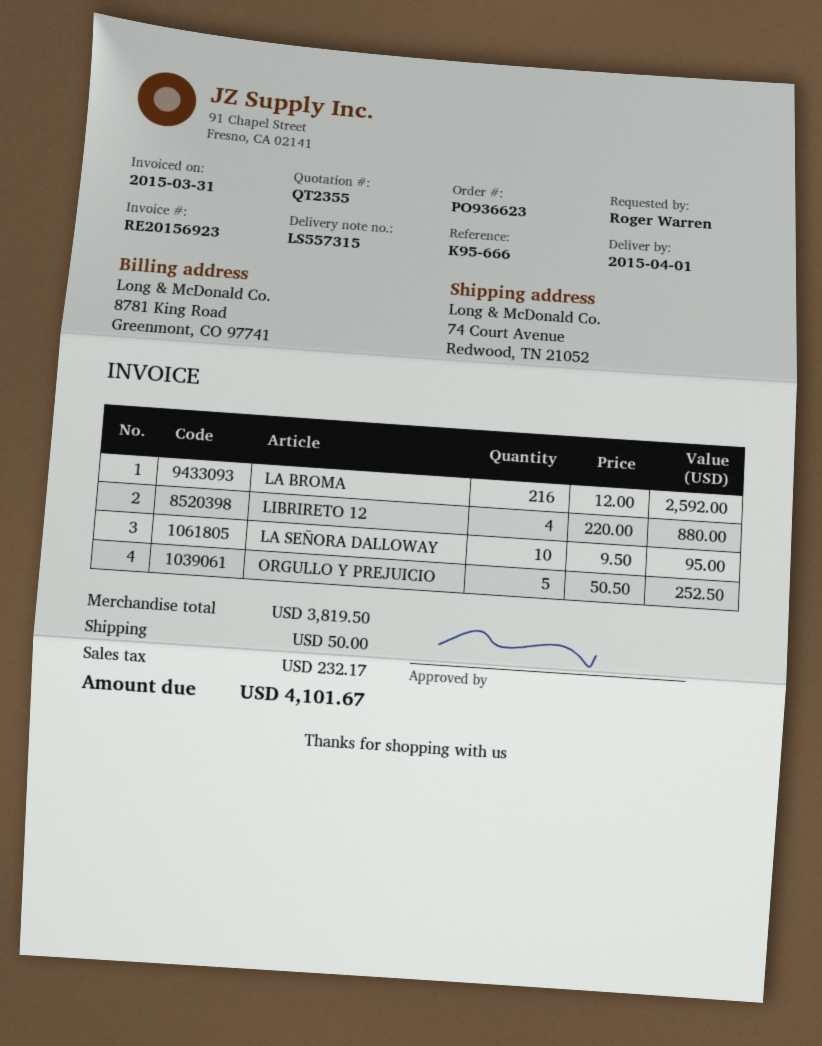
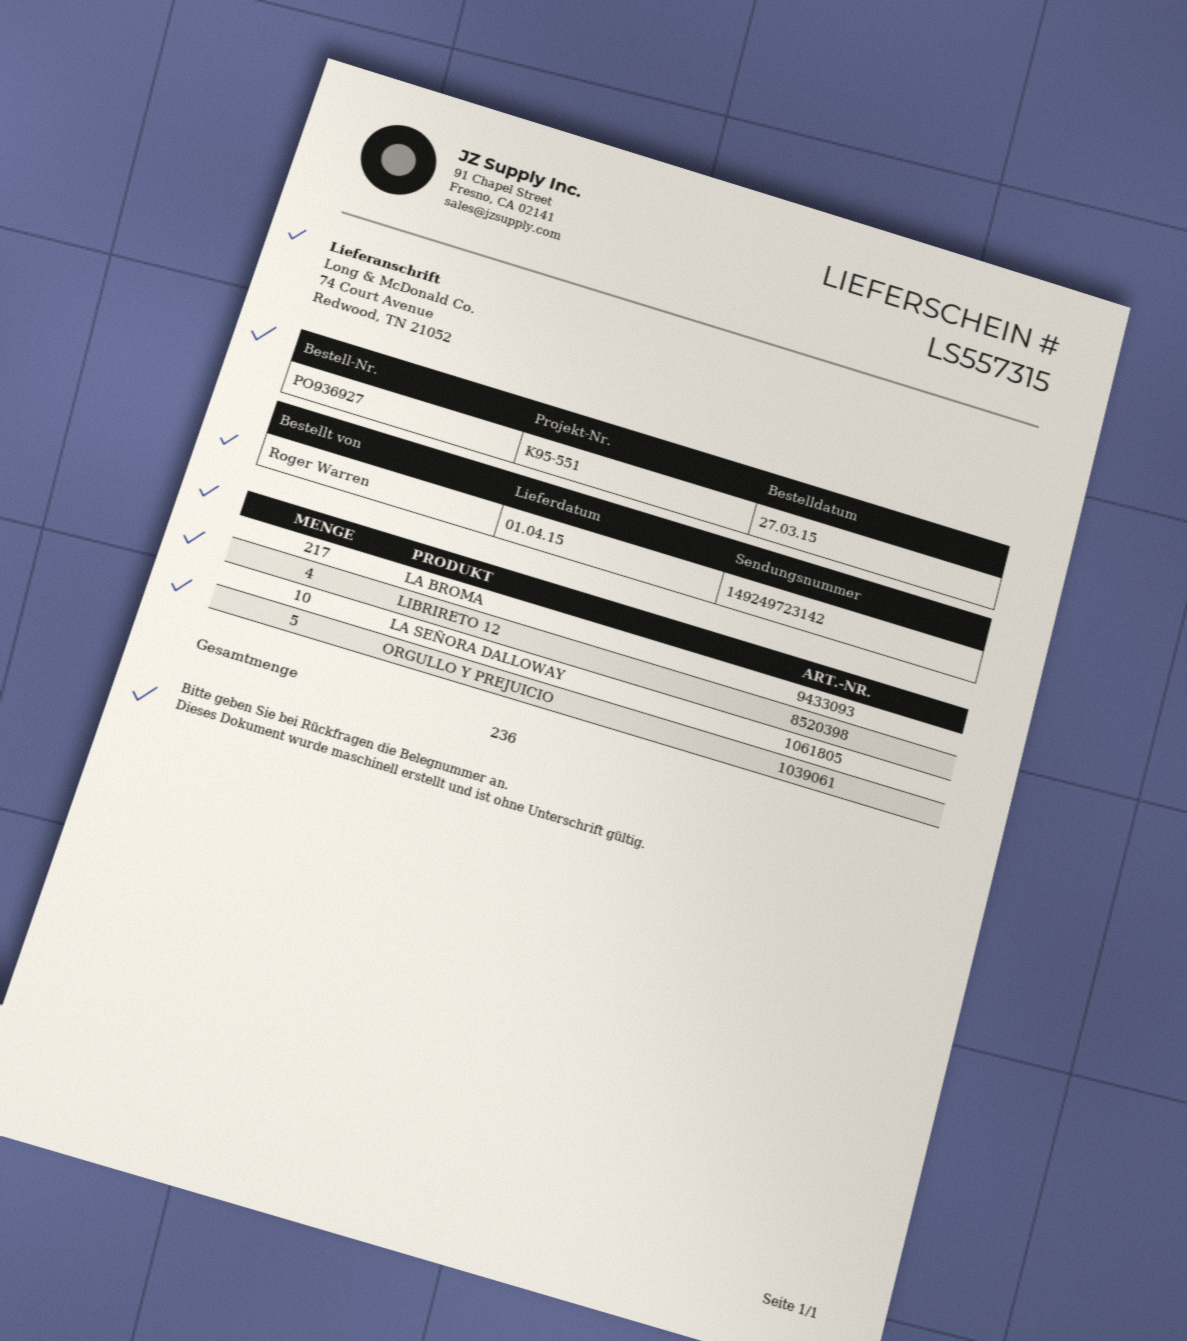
order number: PO936623 -> PO936927
reference: K95-666 -> K95-551
LA BROMA: 216 -> 217

